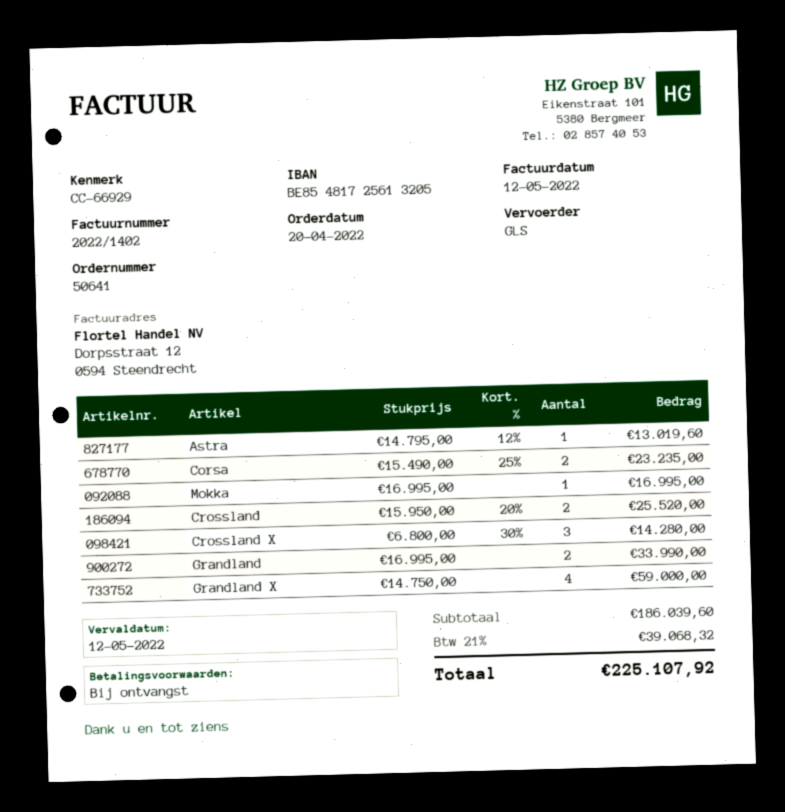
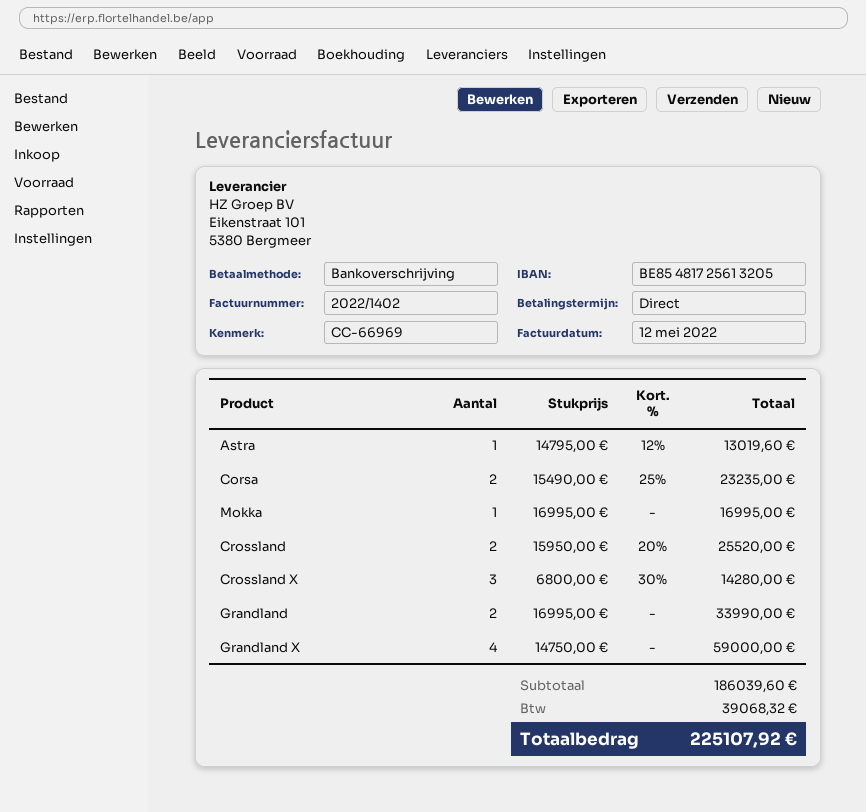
reference: CC-66929 -> CC-66969

